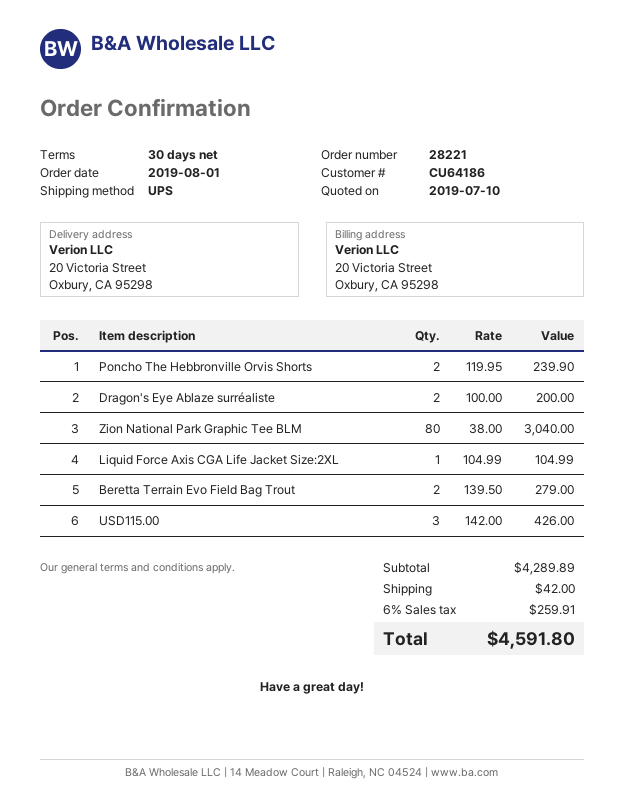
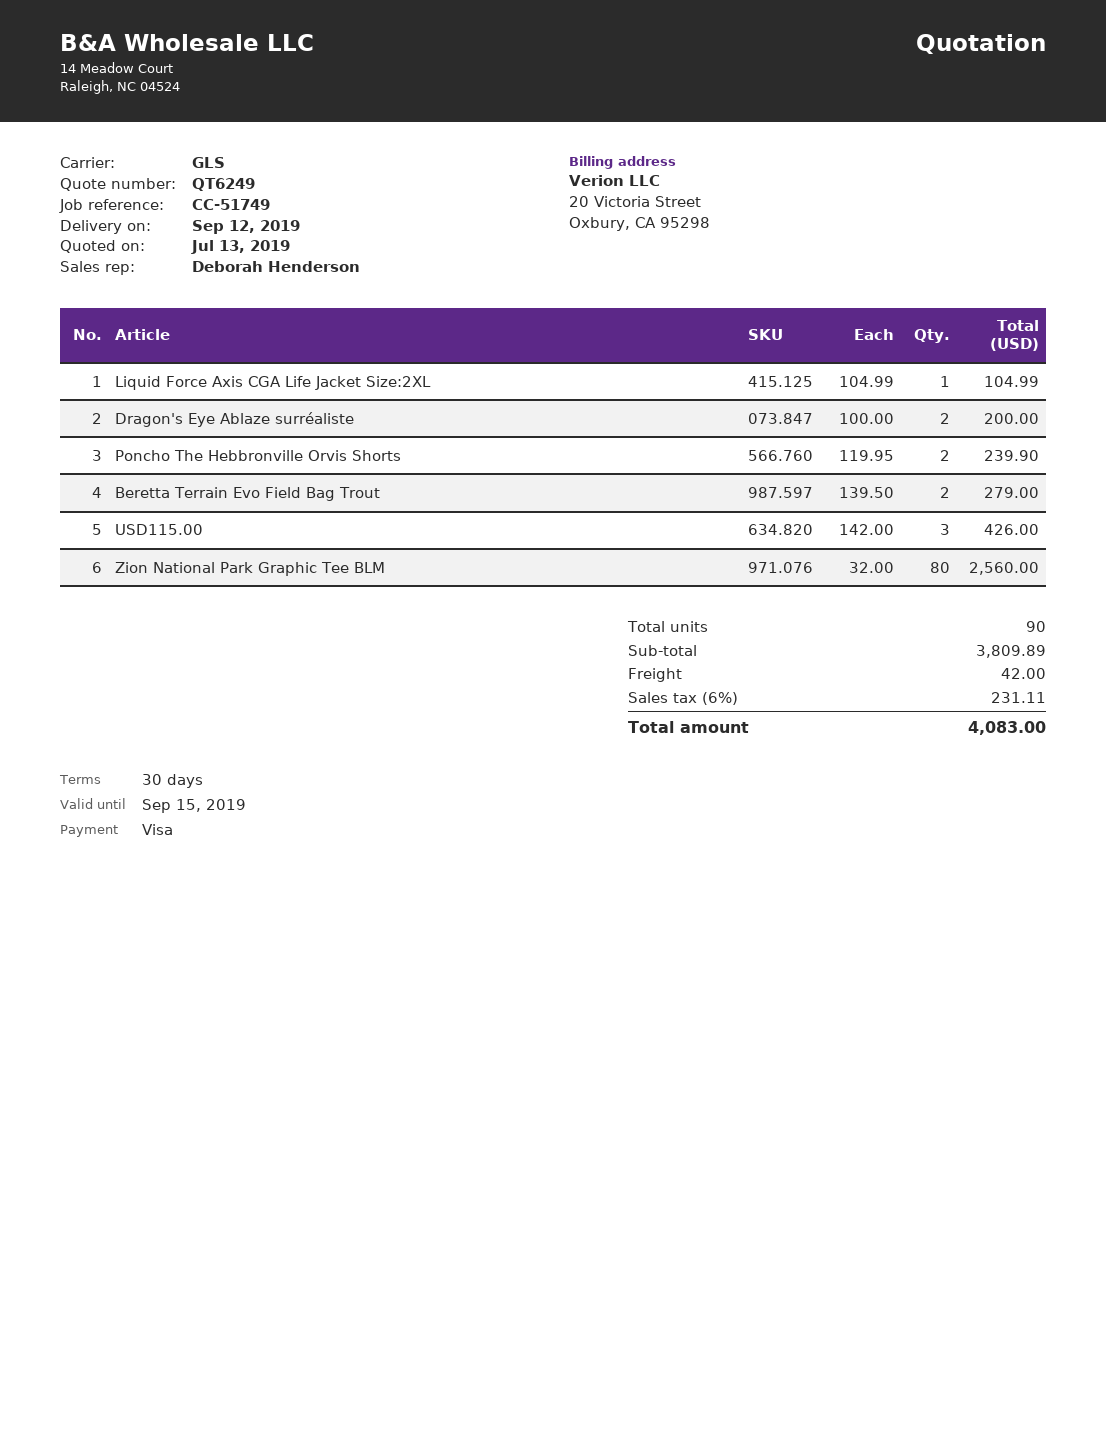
quote date: 2019-07-10 -> 2019-07-13
shipping method: UPS -> GLS
Zion National Park Graphic Tee BLM: 80 x 38.00 = 3040.00 -> 80 x 32.00 = 2560.00
subtotal: 4289.89 -> 3809.89
tax: 6% = 259.91 -> 6% = 231.11
total: 4591.80 -> 4083.00

